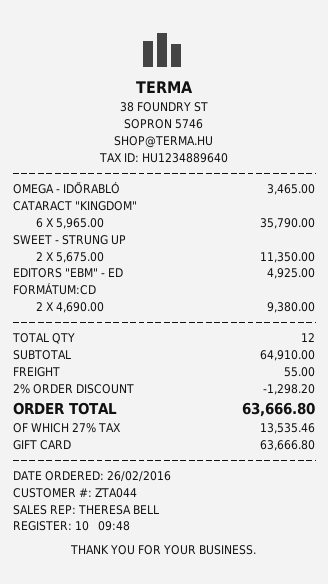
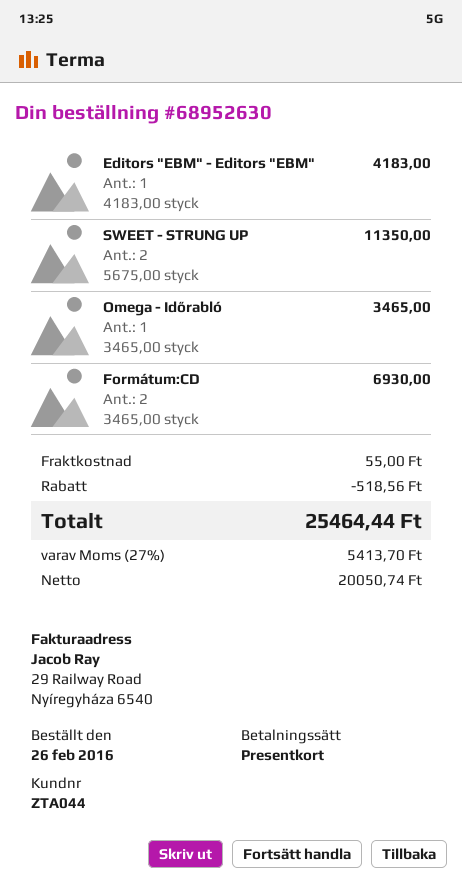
CATARACT "KINGDOM": 6 x 5965.00 = 35790.00 -> none
EDITORS "EBM" - ED: 1 x 4925.00 = 4925.00 -> 1 x 4183.00 = 4183.00
FORMÁTUM:CD: 2 x 4690.00 = 9380.00 -> 2 x 3465.00 = 6930.00
discount: 1298.20 -> 518.56
tax: 27% = 13535.46 -> 27% = 5413.70
total: 63666.80 -> 25464.44

